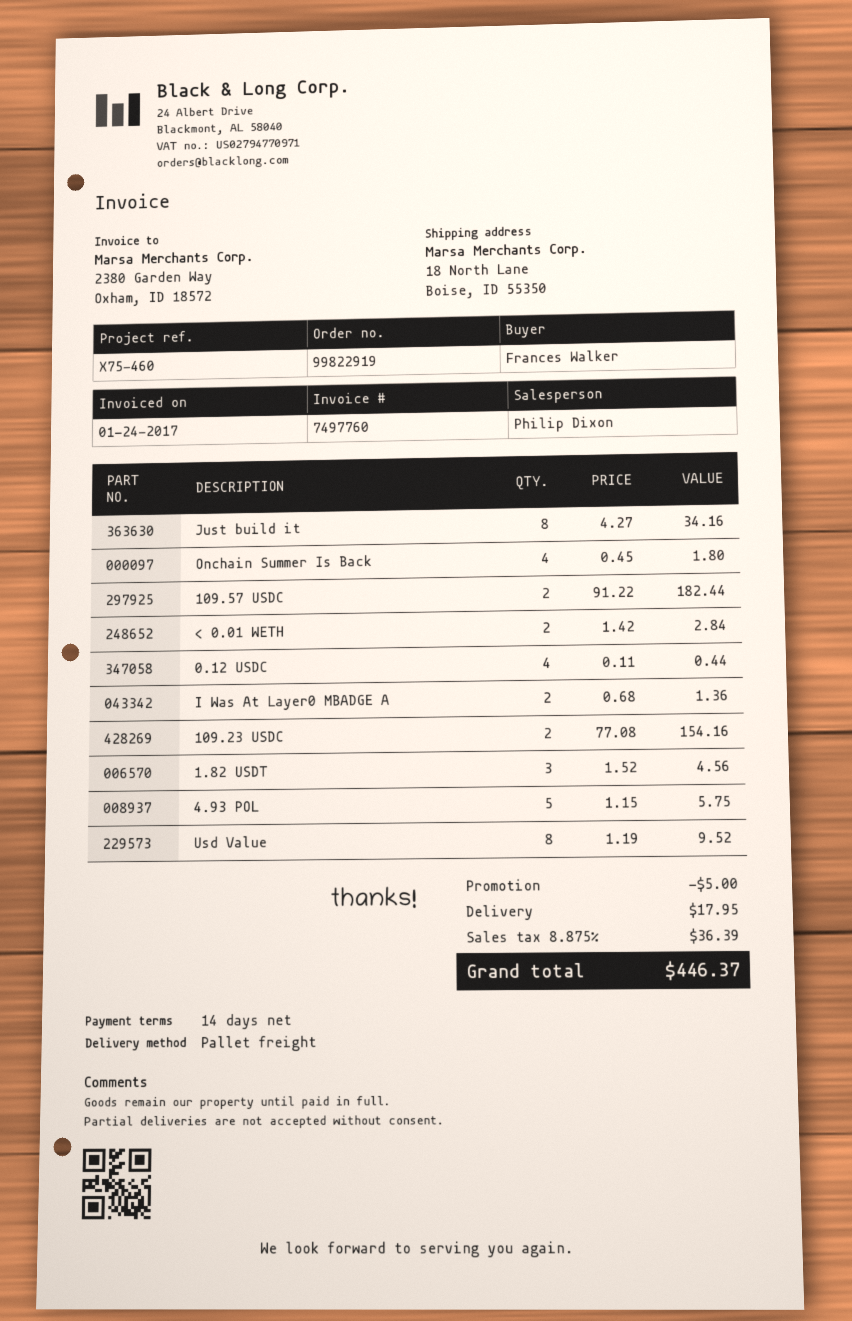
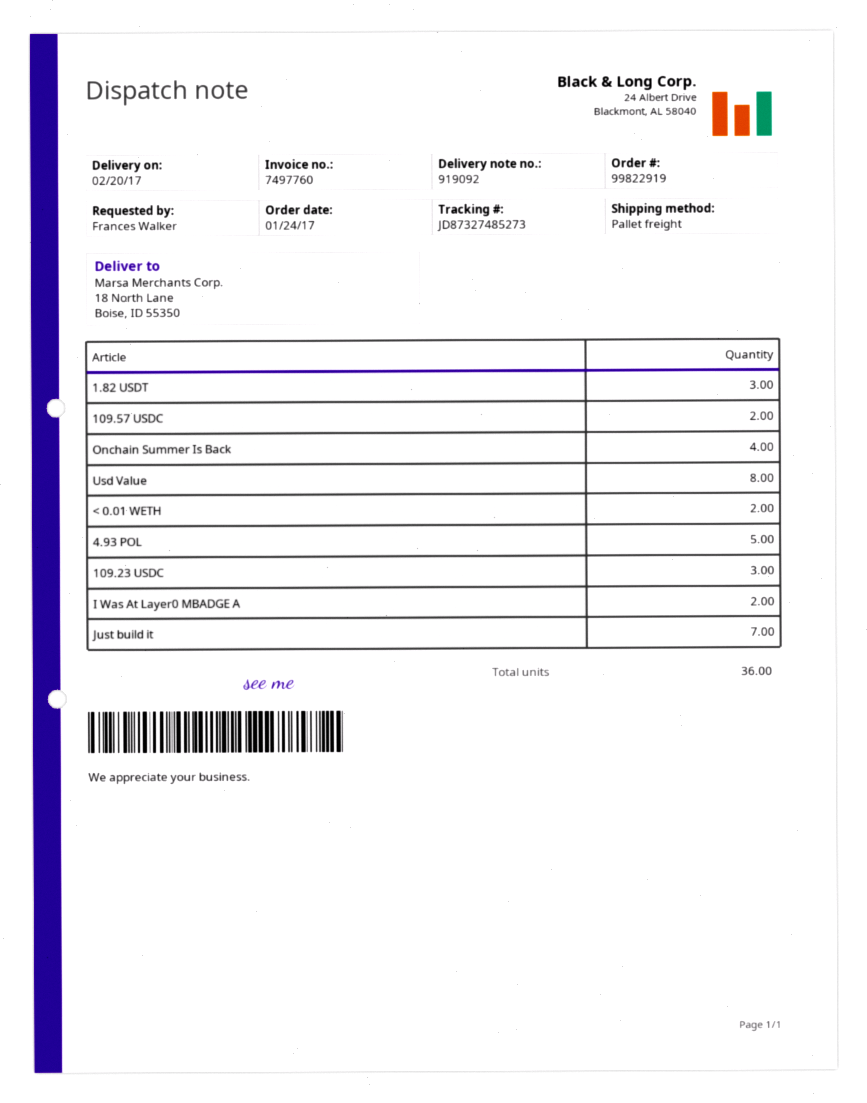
Just build it: 8 -> 7
0.12 USDC: 4 -> none
109.23 USDC: 2 -> 3

